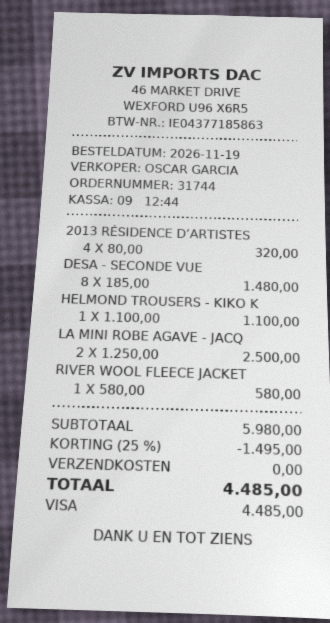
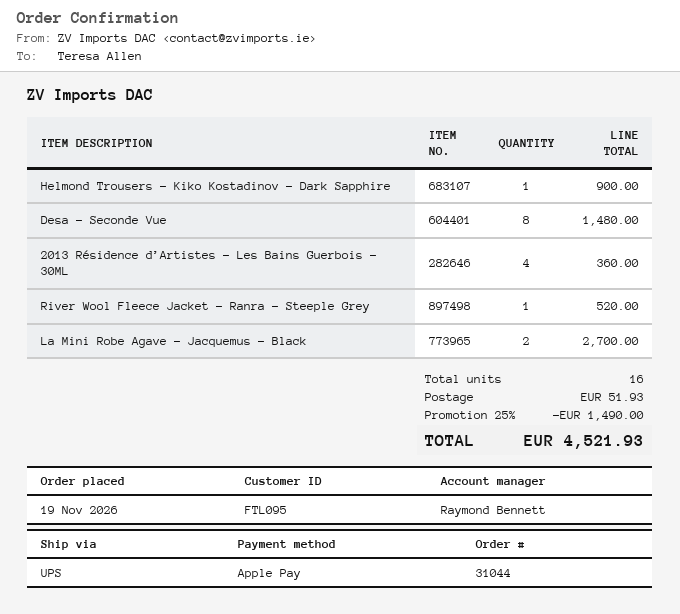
order number: 31744 -> 31044
sales rep: OSCAR GARCIA -> Raymond Bennett
payment method: Visa -> Apple Pay
2013 RÉSIDENCE D’ARTISTES: 4 for 320.00 -> 4 for 360.00
HELMOND TROUSERS - KIKO K: 1 for 1100.00 -> 1 for 900.00
LA MINI ROBE AGAVE - JACQ: 2 for 2500.00 -> 2 for 2700.00
RIVER WOOL FLEECE JACKET: 1 for 580.00 -> 1 for 520.00
discount: 25% = 1495.00 -> 25% = 1490.00
shipping: 0.00 -> 51.93
total: 4485.00 -> 4521.93

